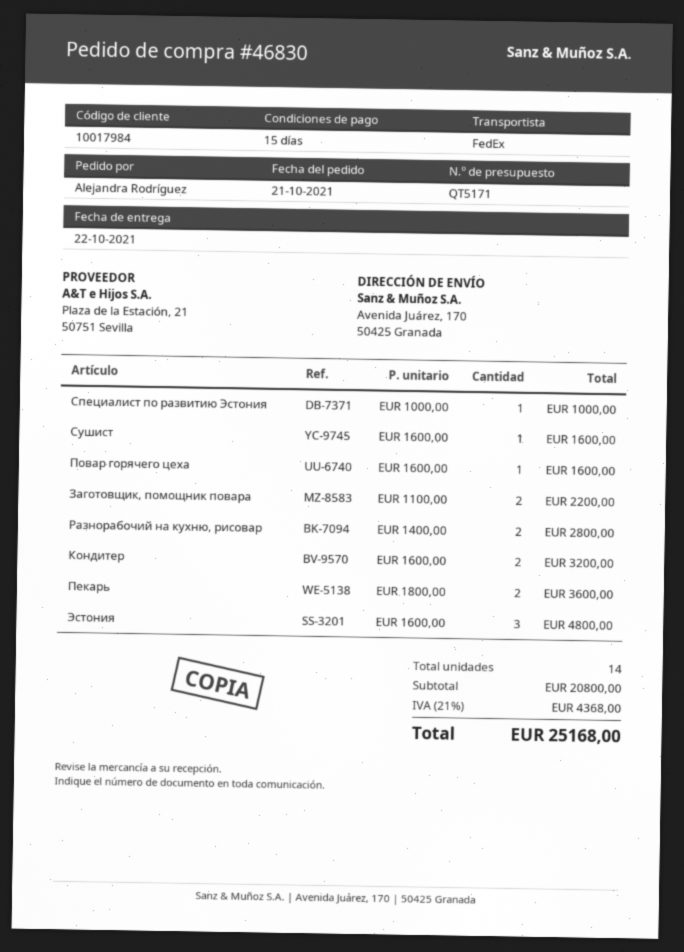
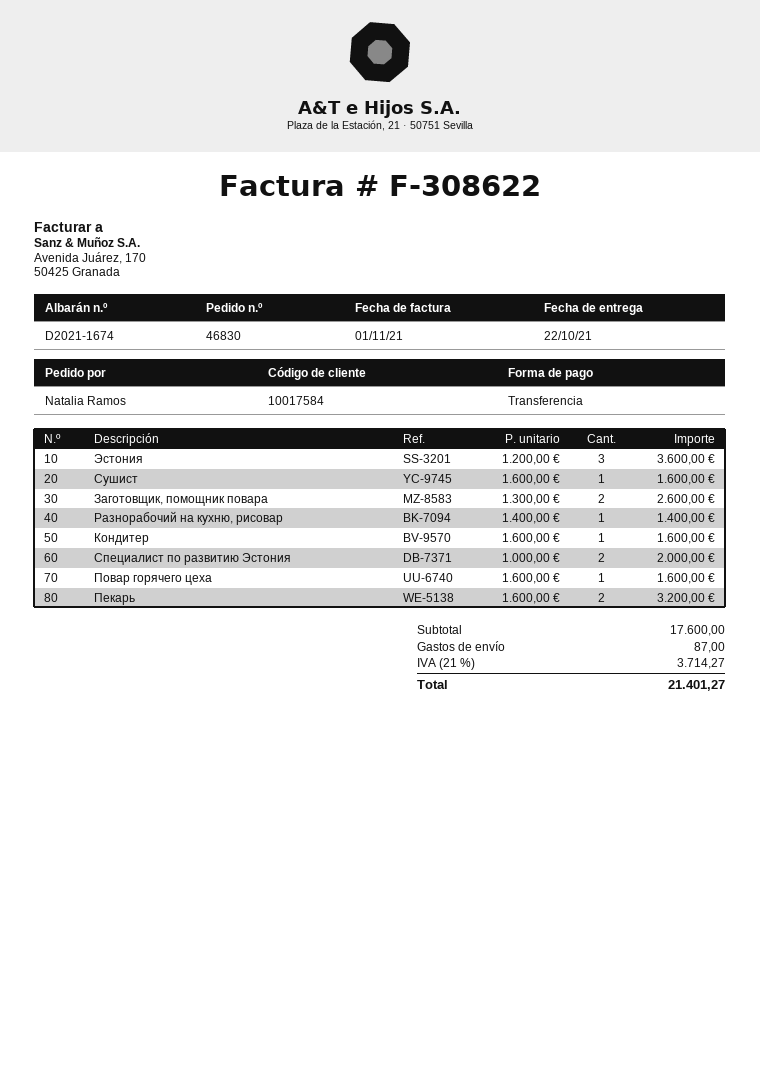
customer number: 10017984 -> 10017584
ordered by: Alejandra Rodríguez -> Natalia Ramos
Специалист по развитию Эстония: 1 x 1000.00 = 1000.00 -> 2 x 1000.00 = 2000.00
Заготовщик, помощник повара: 2 x 1100.00 = 2200.00 -> 2 x 1300.00 = 2600.00
Разнорабочий на кухню, рисовар: 2 x 1400.00 = 2800.00 -> 1 x 1400.00 = 1400.00
Кондитер: 2 x 1600.00 = 3200.00 -> 1 x 1600.00 = 1600.00
Пекарь: 2 x 1800.00 = 3600.00 -> 2 x 1600.00 = 3200.00
Эстония: 3 x 1600.00 = 4800.00 -> 3 x 1200.00 = 3600.00
subtotal: 20800.00 -> 17600.00
shipping: none -> 87.00
tax: 21% = 4368.00 -> 21% = 3714.27
total: 25168.00 -> 21401.27

